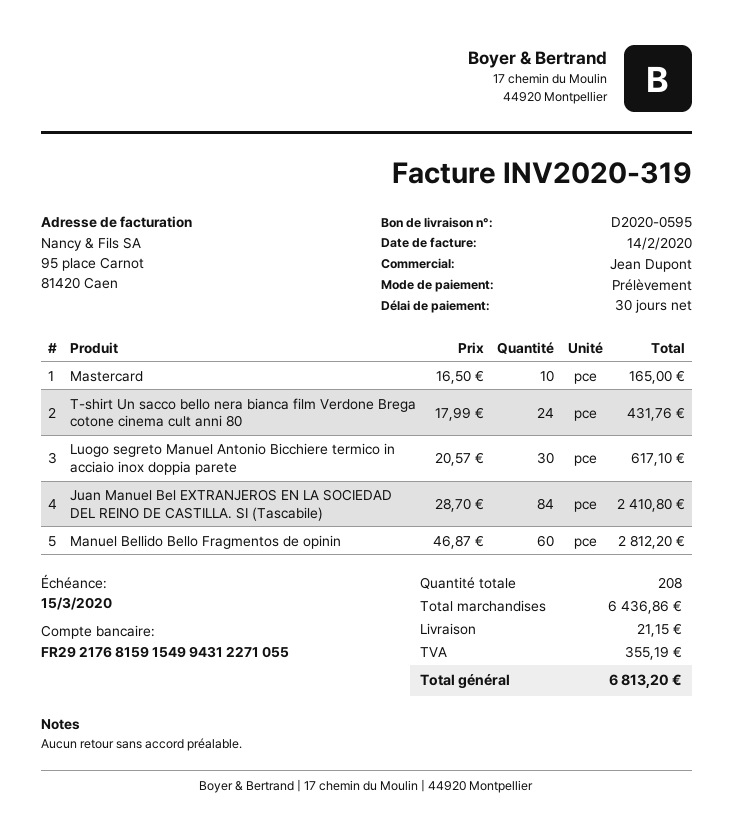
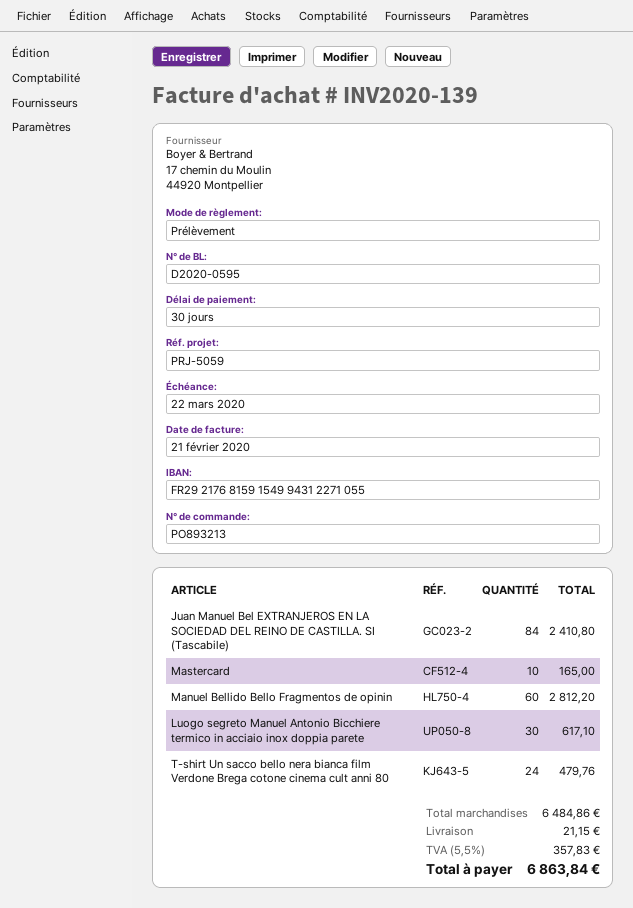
invoice number: INV2020-319 -> INV2020-139
invoice date: 2020-02-14 -> 2020-02-21
due date: 2020-03-15 -> 2020-03-22
T-shirt Un sacco bello nera bianca film Verdone Brega cotone cinema cult anni 80: 24 for 431.76 -> 24 for 479.76
subtotal: 6436.86 -> 6484.86
tax: 355.19 -> 357.83
total: 6813.20 -> 6863.84

